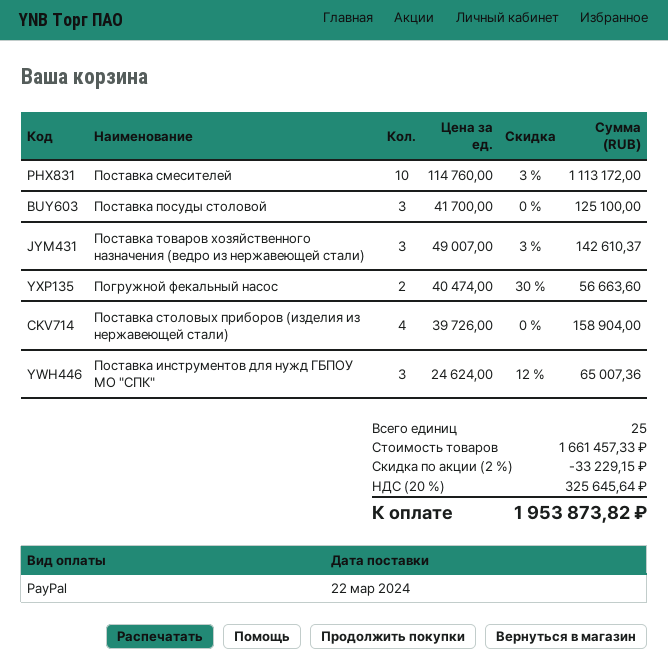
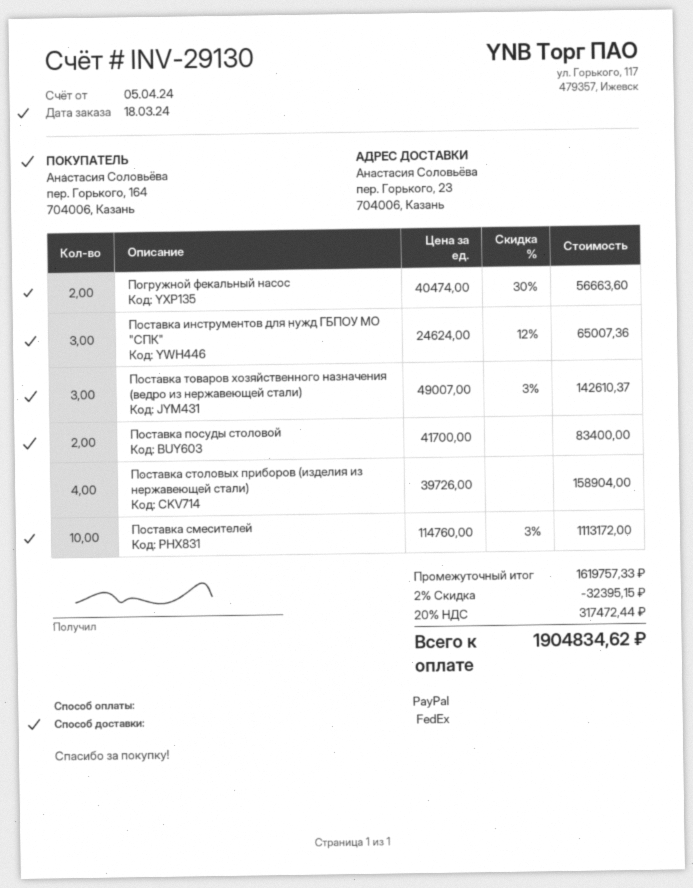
Поставка посуды столовой: 3 x 41700.00 = 125100.00 -> 2 x 41700.00 = 83400.00
subtotal: 1661457.33 -> 1619757.33
discount: 2% = 33229.15 -> 2% = 32395.15
tax: 20% = 325645.64 -> 20% = 317472.44
total: 1953873.82 -> 1904834.62

